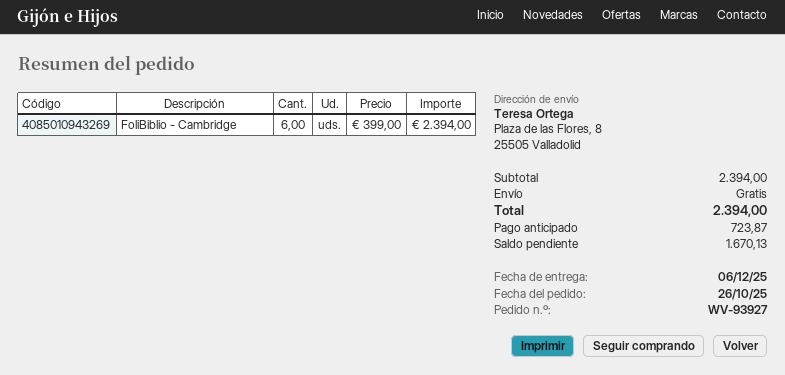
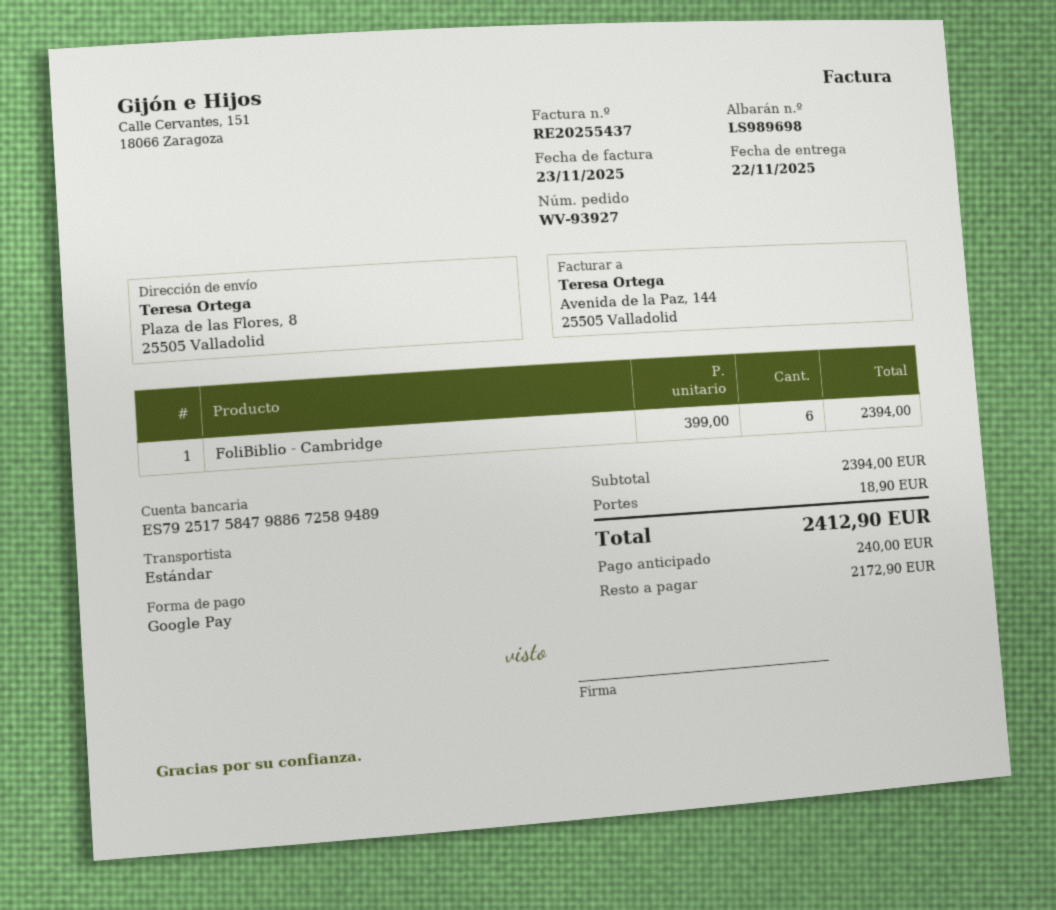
delivery date: 2025-12-06 -> 2025-11-22
shipping: 0.00 -> 18.90
total: 2394.00 -> 2412.90
deposit: 723.87 -> 240.00
balance: 1670.13 -> 2172.90

